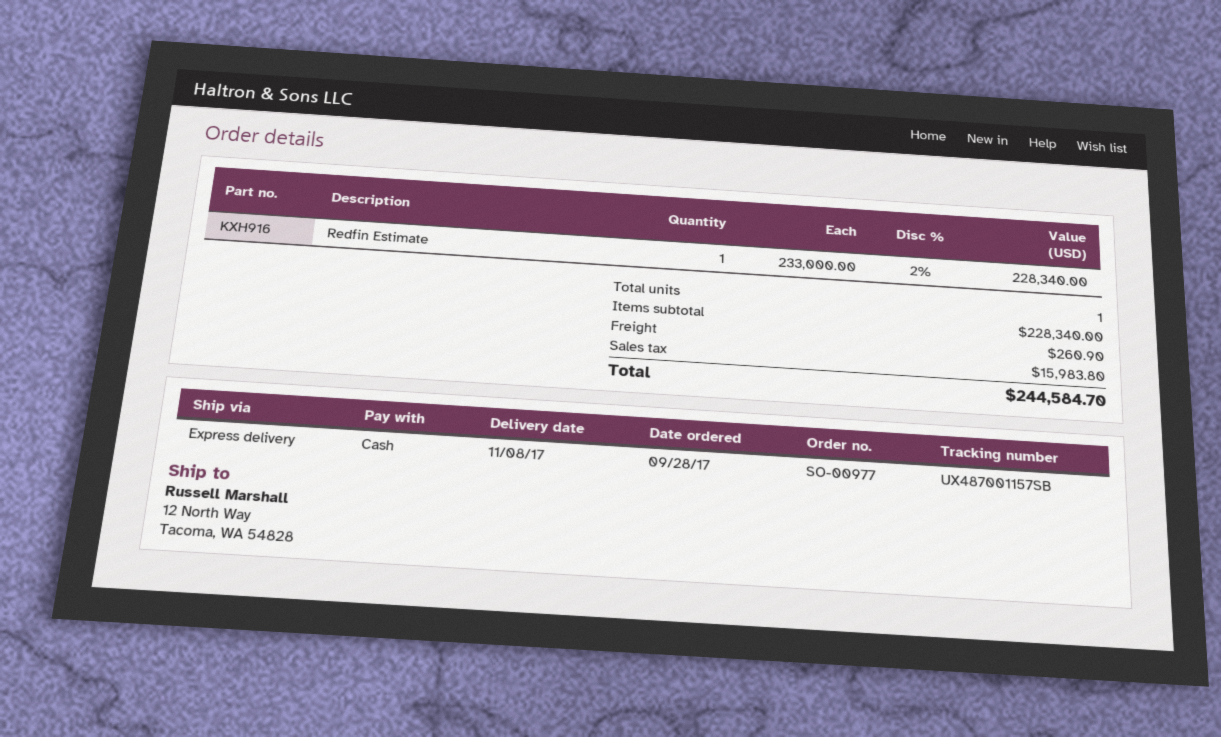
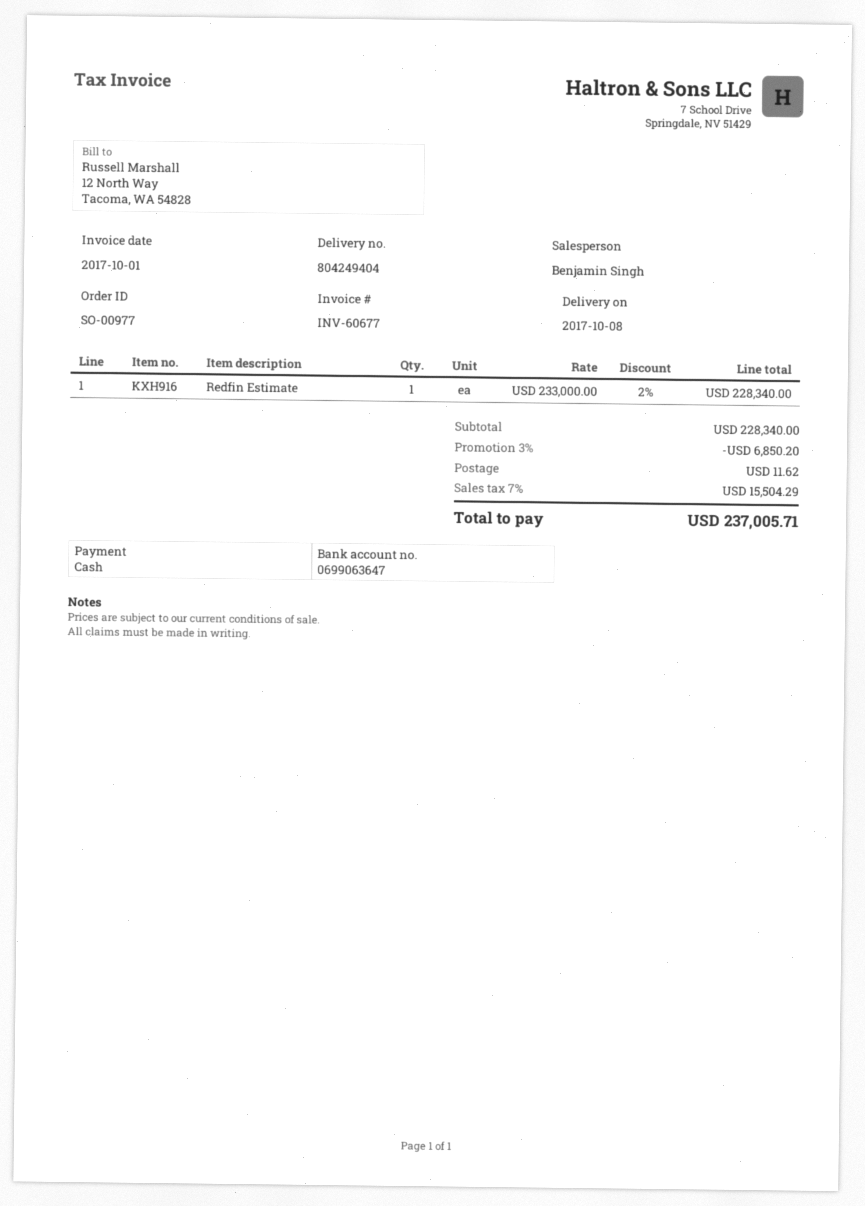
delivery date: 2017-11-08 -> 2017-10-08
discount: none -> 3% = 6850.20
shipping: 260.90 -> 11.62
tax: 15983.80 -> 15504.29
total: 244584.70 -> 237005.71

